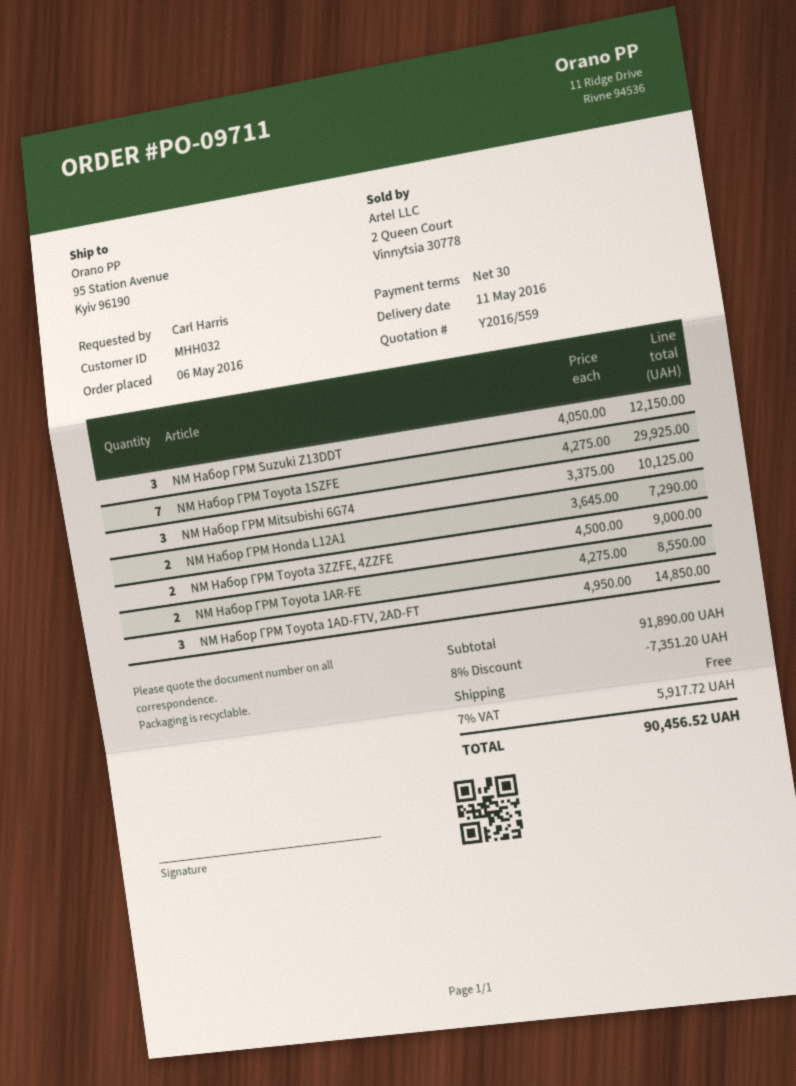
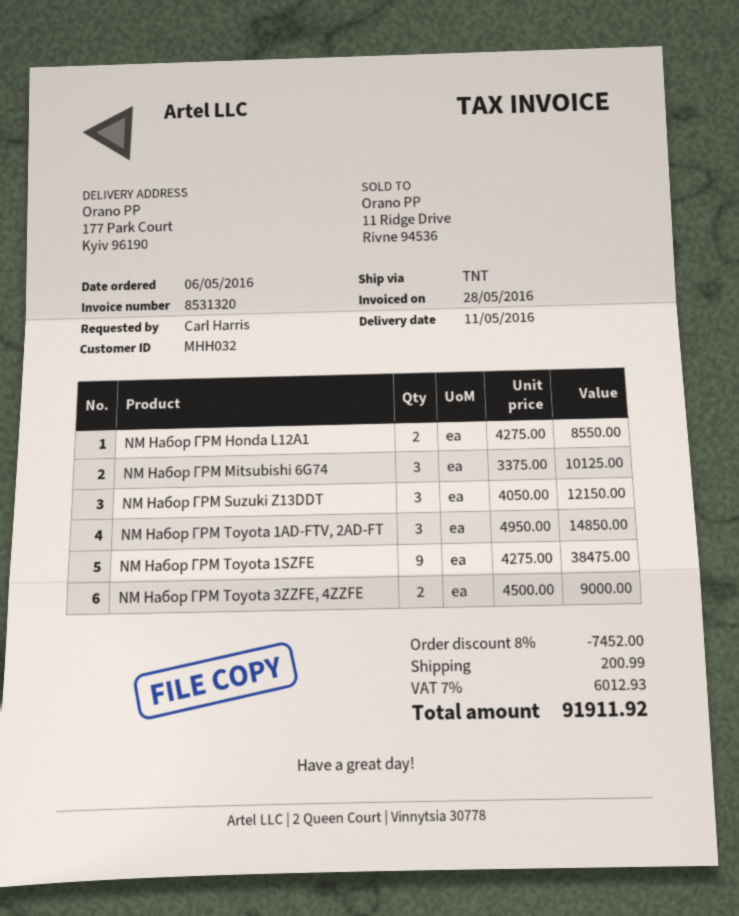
ship to: 95 Station Avenue, Kyiv 96190 -> 177 Park Court, Kyiv 96190
NM Набор ГРМ Toyota 1SZFE: 7 x 4275.00 = 29925.00 -> 9 x 4275.00 = 38475.00
NM Набор ГРМ Honda L12A1: 2 x 3645.00 = 7290.00 -> 2 x 4275.00 = 8550.00
NM Набор ГРМ Toyota 1AR-FE: 2 x 4275.00 = 8550.00 -> none
discount: 8% = 7351.20 -> 8% = 7452.00
shipping: 0.00 -> 200.99
tax: 7% = 5917.72 -> 7% = 6012.93
total: 90456.52 -> 91911.92

